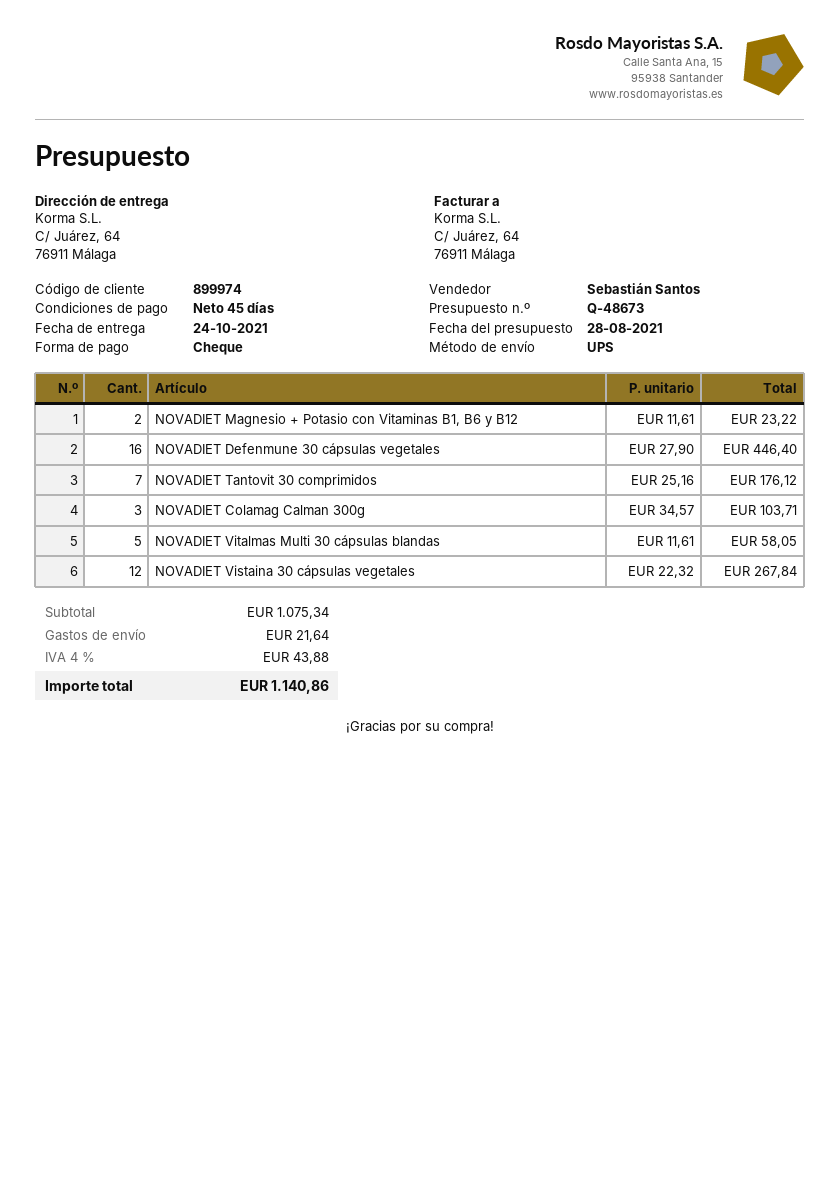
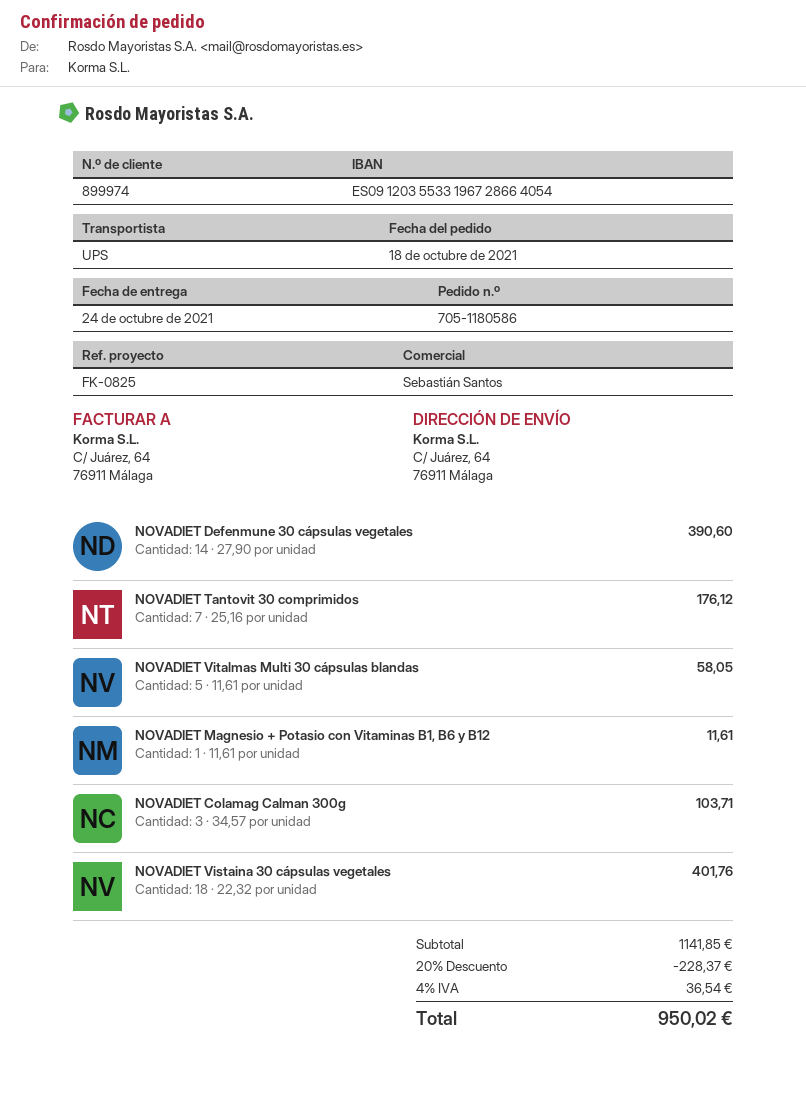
NOVADIET Magnesio + Potasio con Vitaminas B1, B6 y B12: 2 x 11.61 = 23.22 -> 1 x 11.61 = 11.61
NOVADIET Defenmune 30 cápsulas vegetales: 16 x 27.90 = 446.40 -> 14 x 27.90 = 390.60
NOVADIET Vistaina 30 cápsulas vegetales: 12 x 22.32 = 267.84 -> 18 x 22.32 = 401.76
subtotal: 1075.34 -> 1141.85
discount: none -> 20% = 228.37
shipping: 21.64 -> none
tax: 4% = 43.88 -> 4% = 36.54
total: 1140.86 -> 950.02

